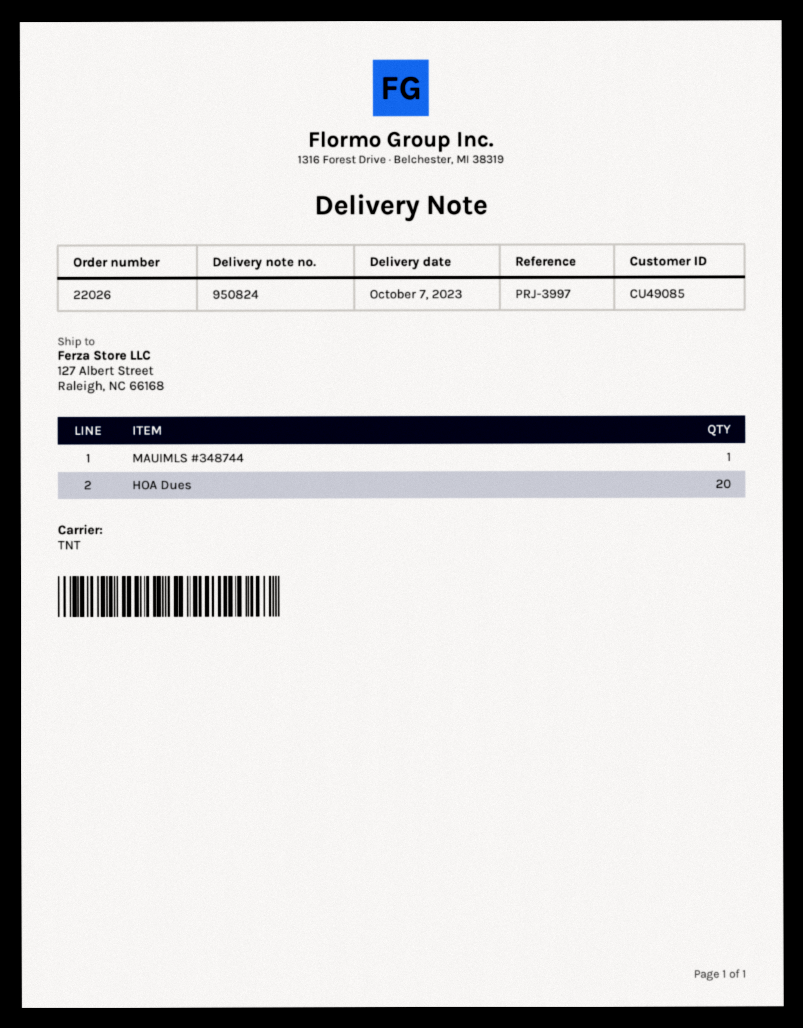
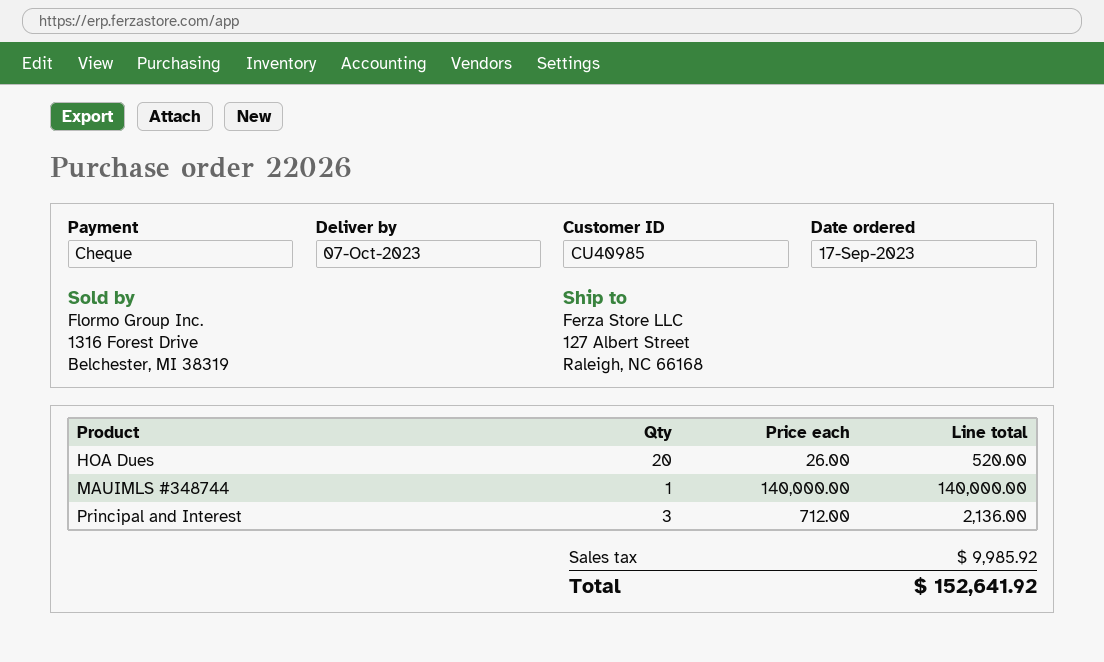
customer number: CU49085 -> CU40985
Principal and Interest: none -> 3

